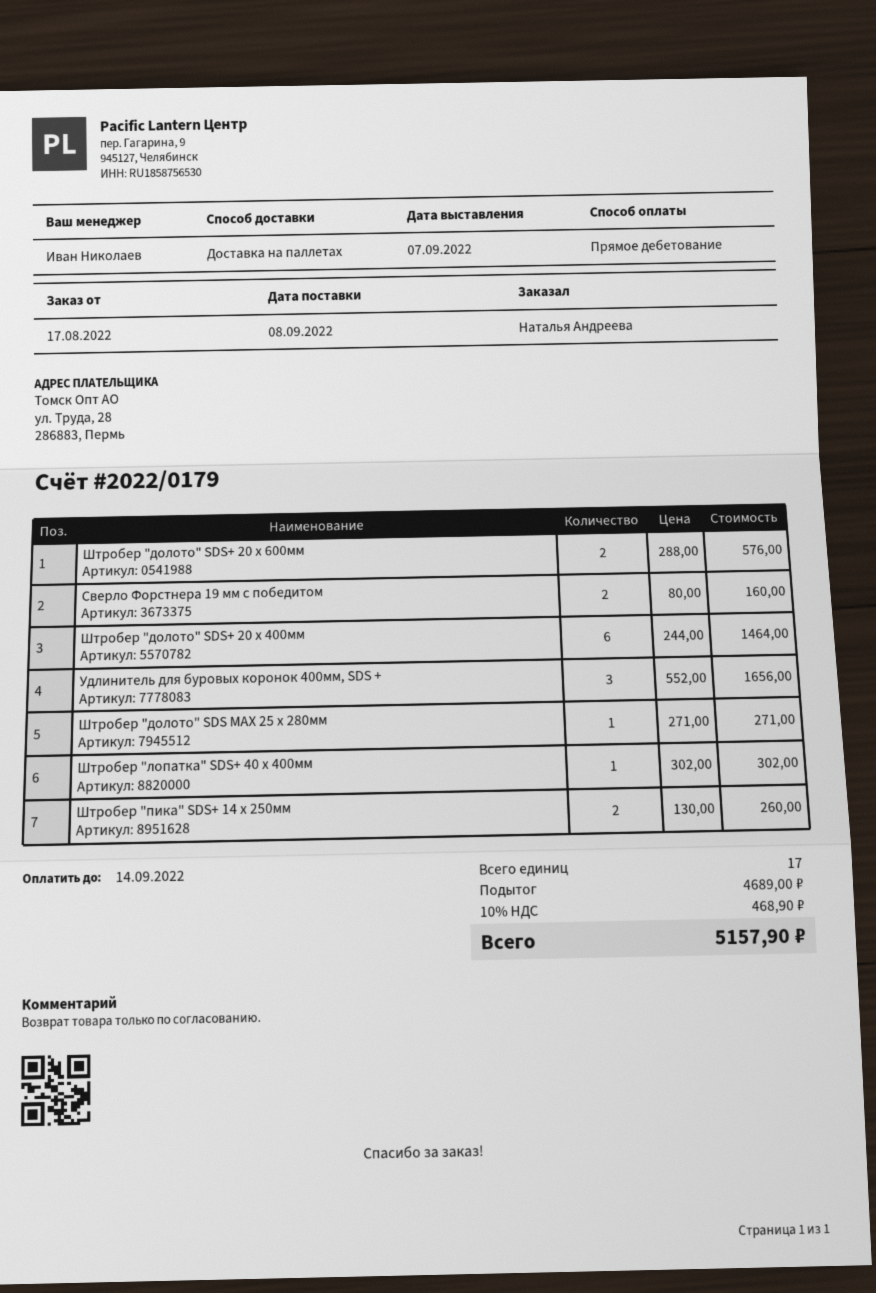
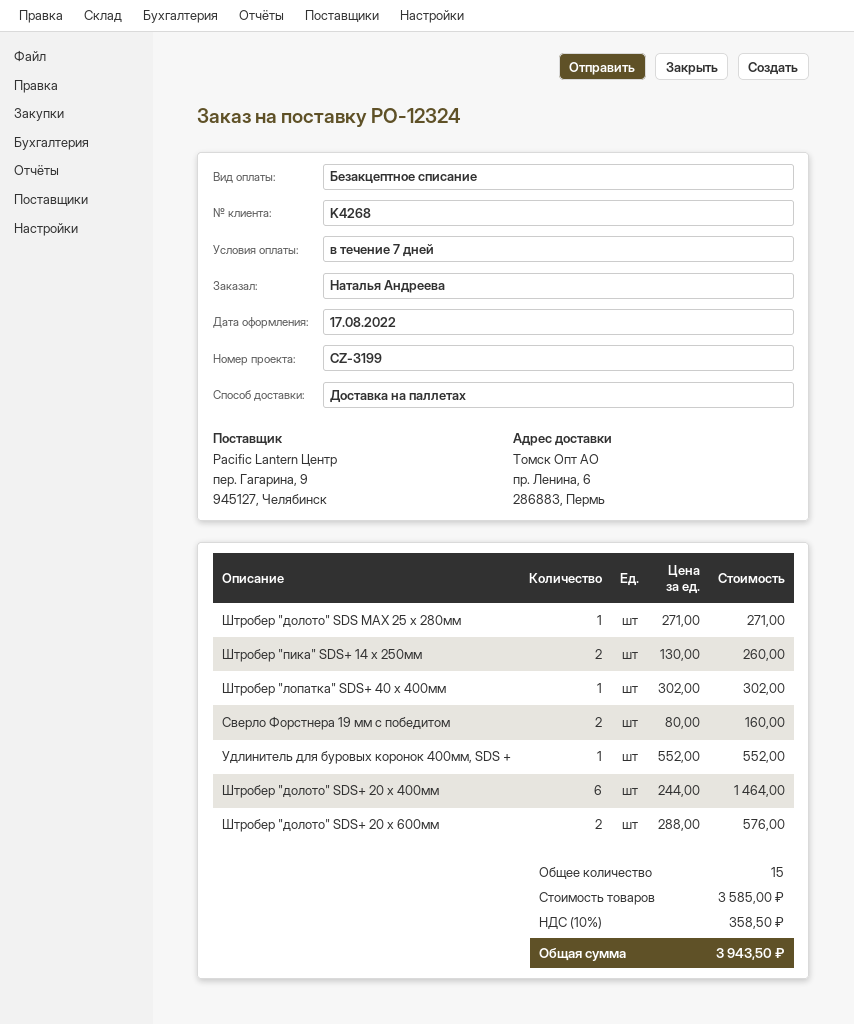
Удлинитель для буровых коронок 400мм, SDS +: 3 x 552.00 = 1656.00 -> 1 x 552.00 = 552.00
total quantity: 17 -> 15
subtotal: 4689.00 -> 3585.00
tax: 10% = 468.90 -> 10% = 358.50
total: 5157.90 -> 3943.50

